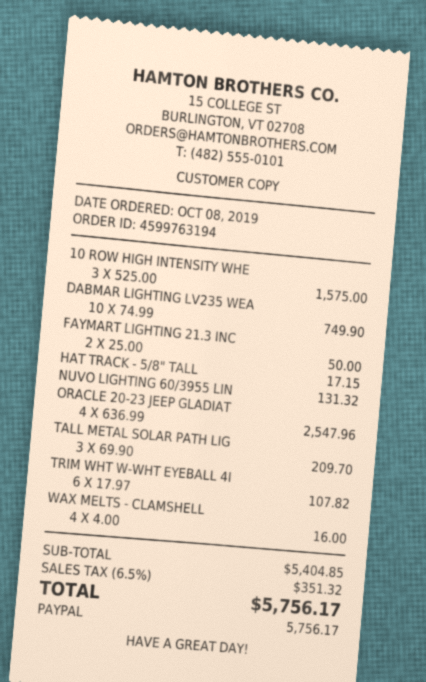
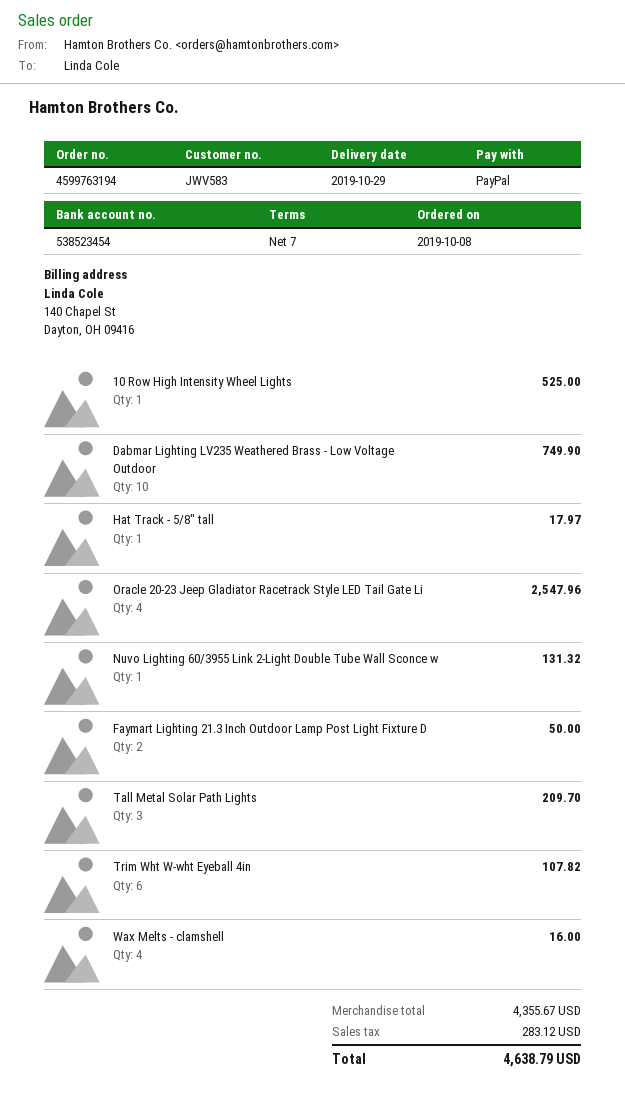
10 ROW HIGH INTENSITY WHE: 3 for 1575.00 -> 1 for 525.00
HAT TRACK - 5/8" TALL: 1 for 17.15 -> 1 for 17.97
subtotal: 5404.85 -> 4355.67
tax: 351.32 -> 283.12
total: 5756.17 -> 4638.79

